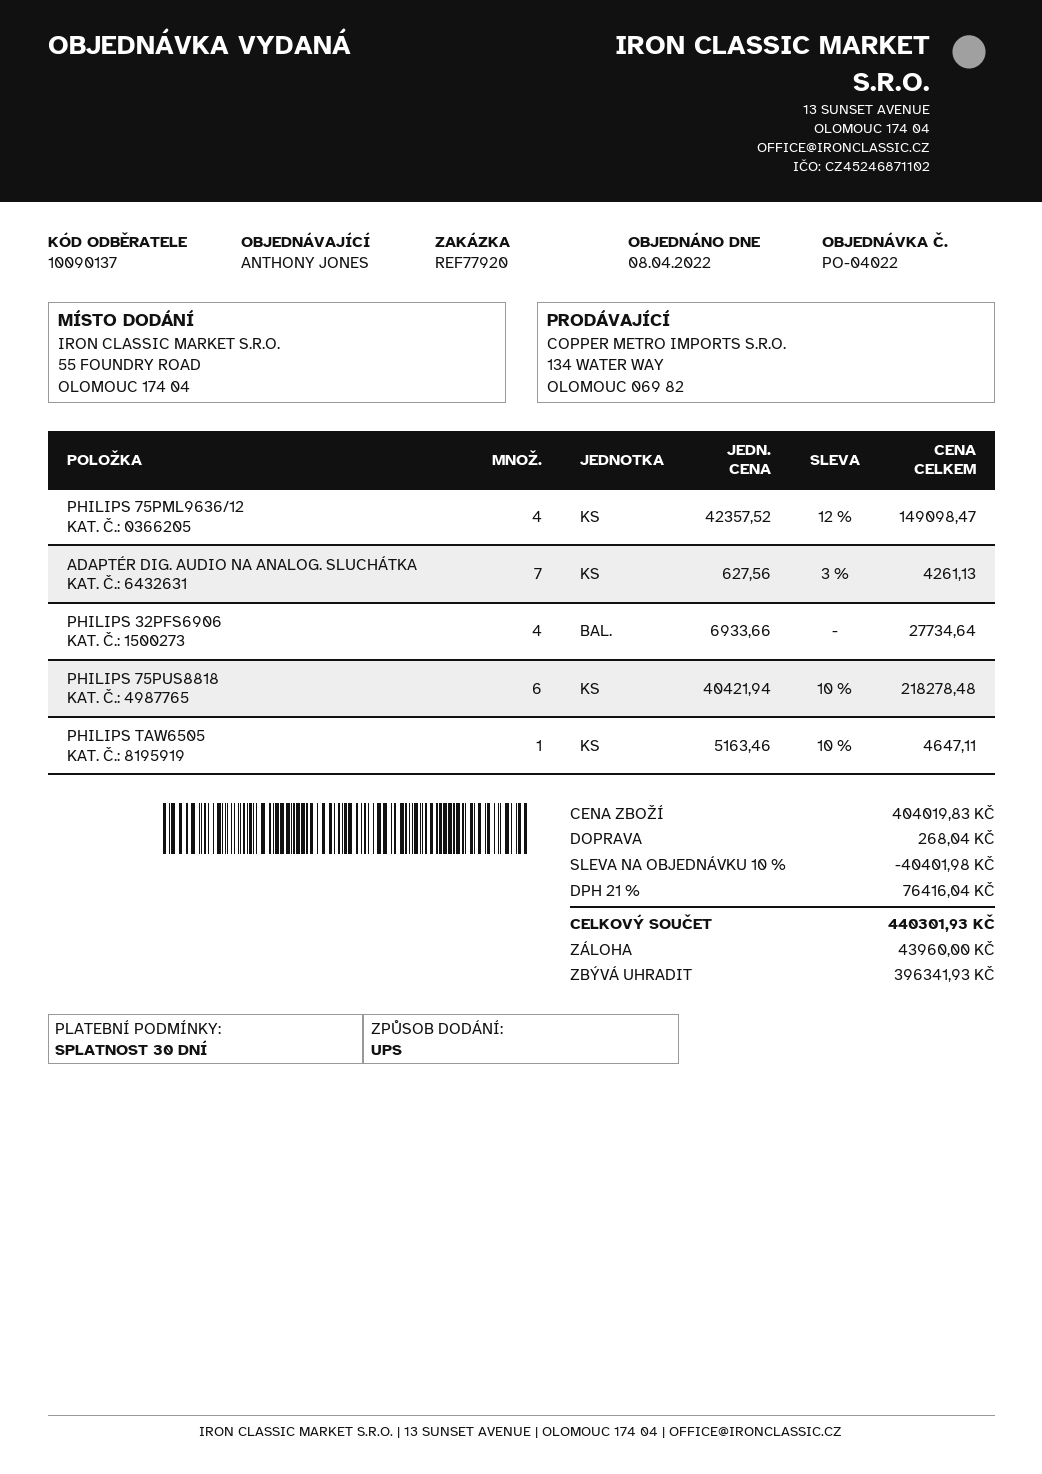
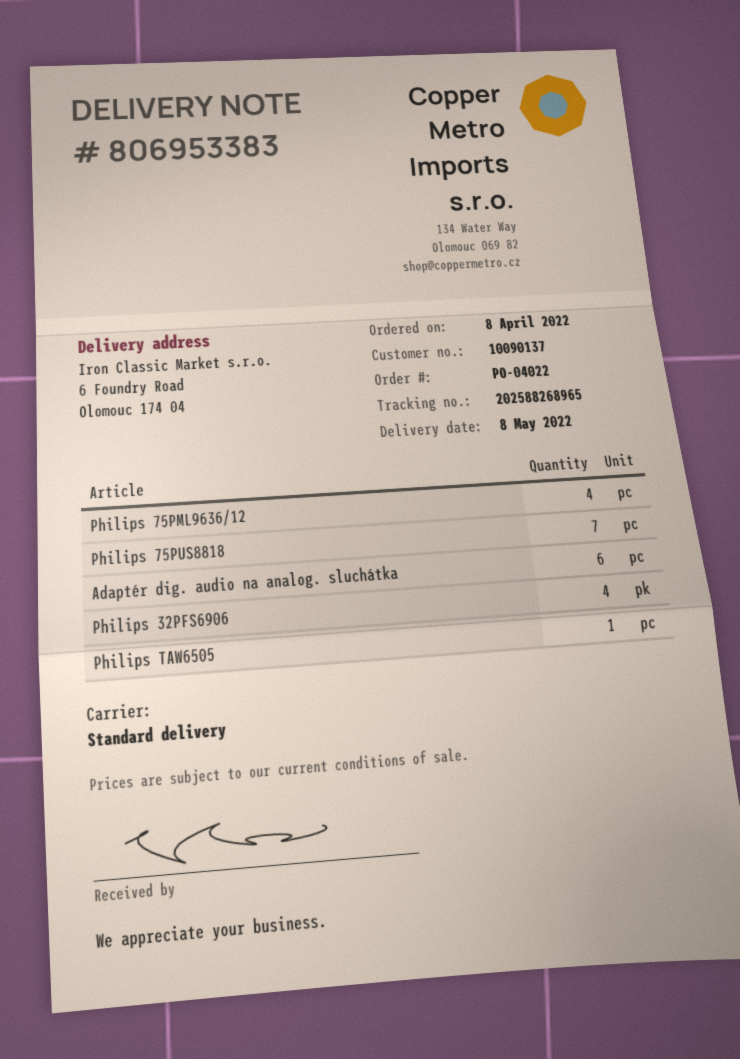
shipping method: UPS -> standard
ship to: 55 FOUNDRY ROAD, OLOMOUC 174 04 -> 6 Foundry Road, Olomouc 174 04
ADAPTÉR DIG. AUDIO NA ANALOG. SLUCHÁTKA: 7 -> 6
PHILIPS 75PUS8818: 6 -> 7

